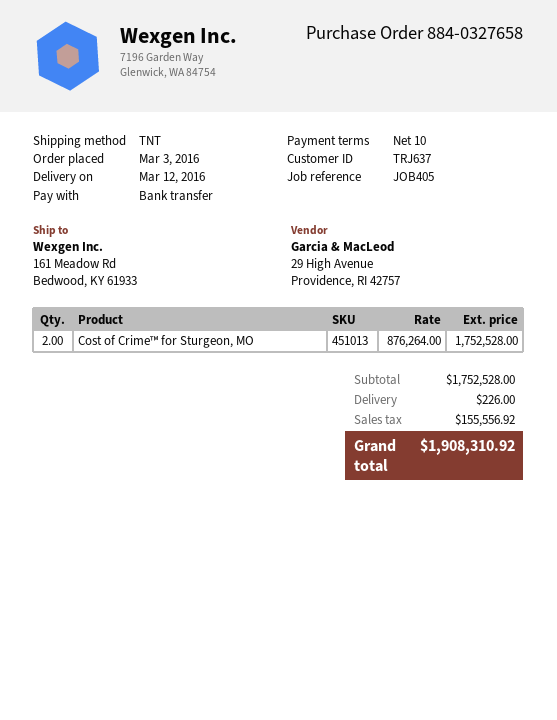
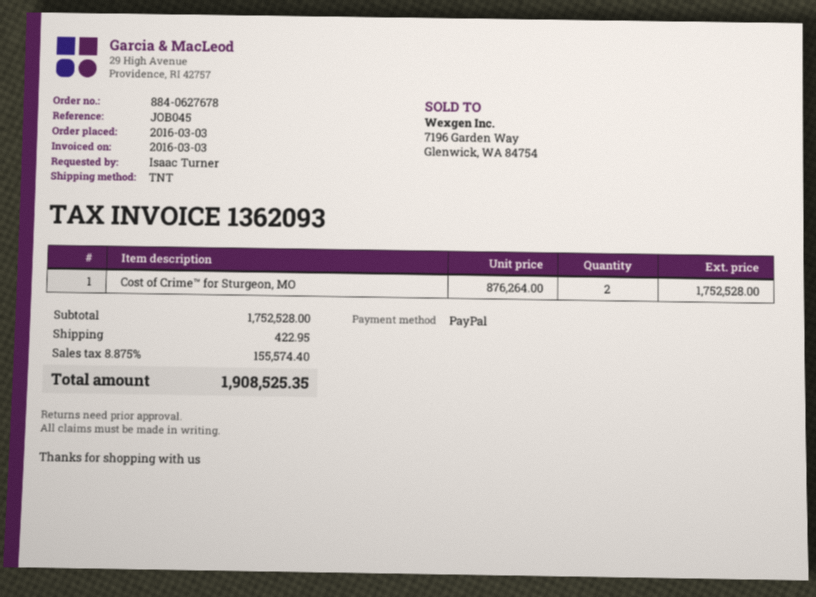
order number: 884-0327658 -> 884-0627678
reference: JOB405 -> JOB045
payment method: bank transfer -> PayPal
shipping: 226.00 -> 422.95
tax: 155556.92 -> 155574.40
total: 1908310.92 -> 1908525.35

